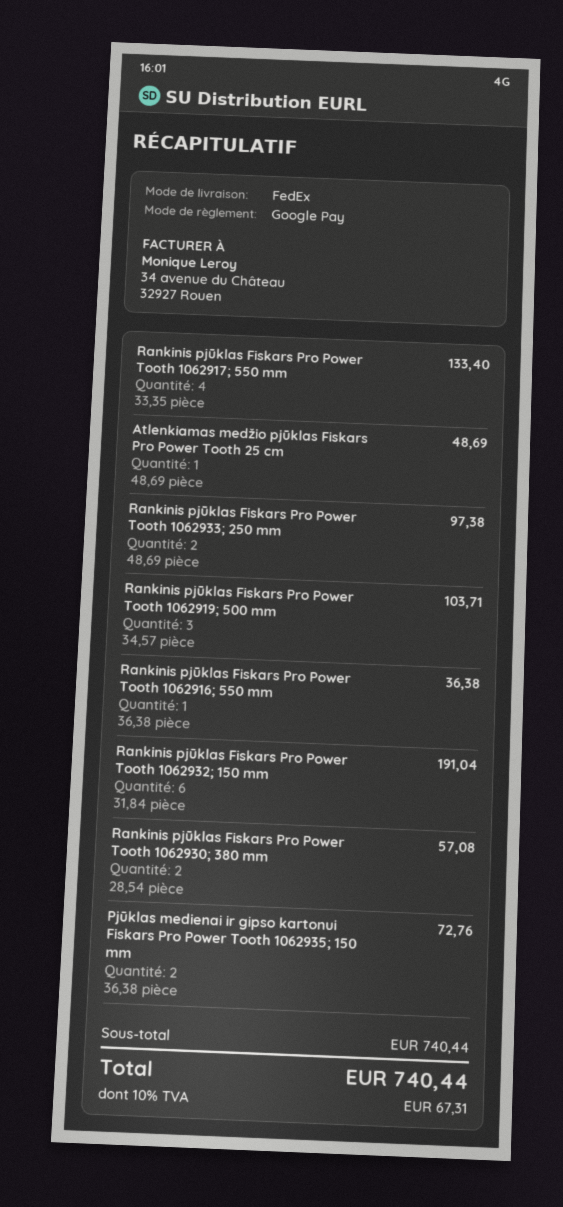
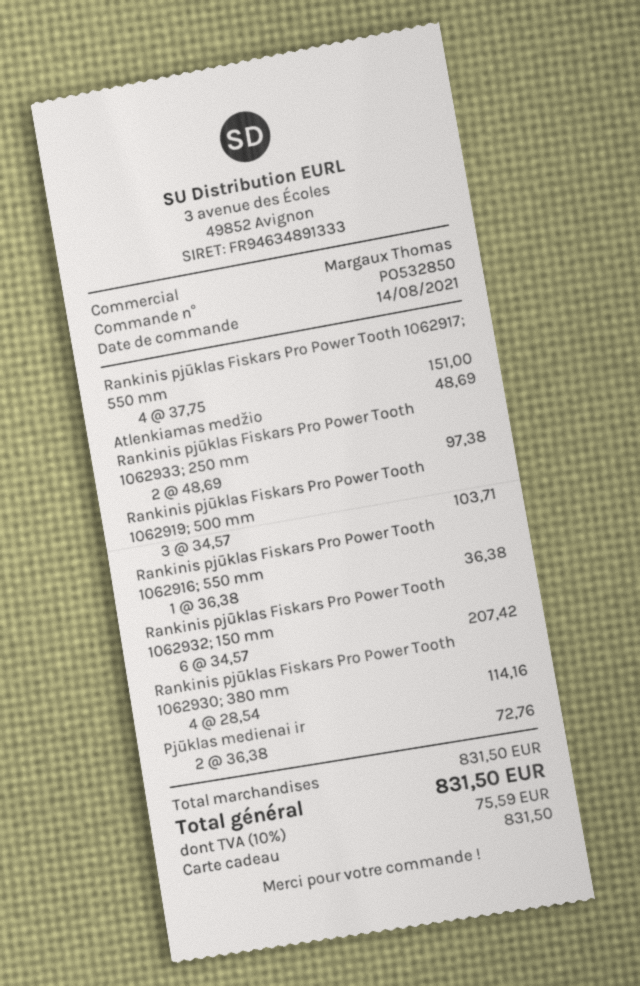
payment method: Google Pay -> gift card
Rankinis pjūklas Fiskars Pro Power Tooth 1062917; 550 mm: 4 x 33.35 = 133.40 -> 4 x 37.75 = 151.00
Rankinis pjūklas Fiskars Pro Power Tooth 1062932; 150 mm: 6 x 31.84 = 191.04 -> 6 x 34.57 = 207.42
Rankinis pjūklas Fiskars Pro Power Tooth 1062930; 380 mm: 2 x 28.54 = 57.08 -> 4 x 28.54 = 114.16
subtotal: 740.44 -> 831.50
tax: 10% = 67.31 -> 10% = 75.59
total: 740.44 -> 831.50

